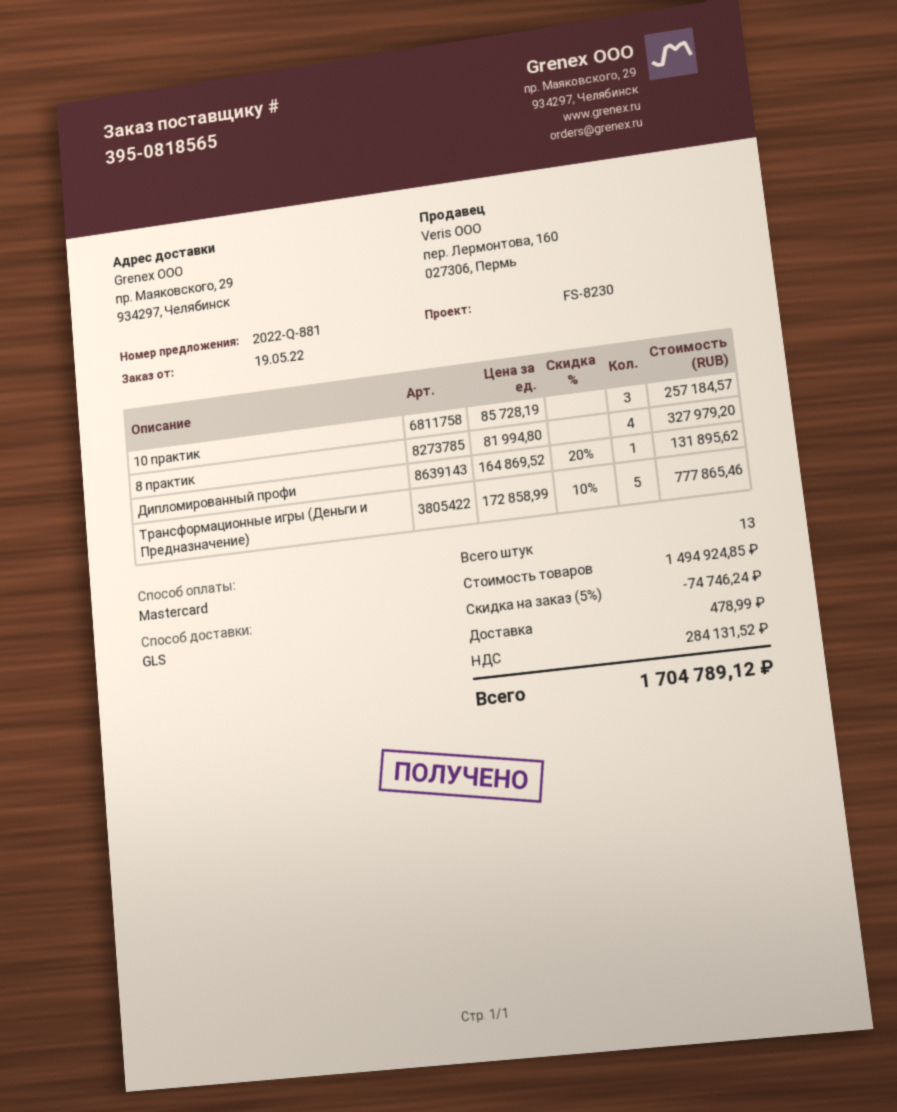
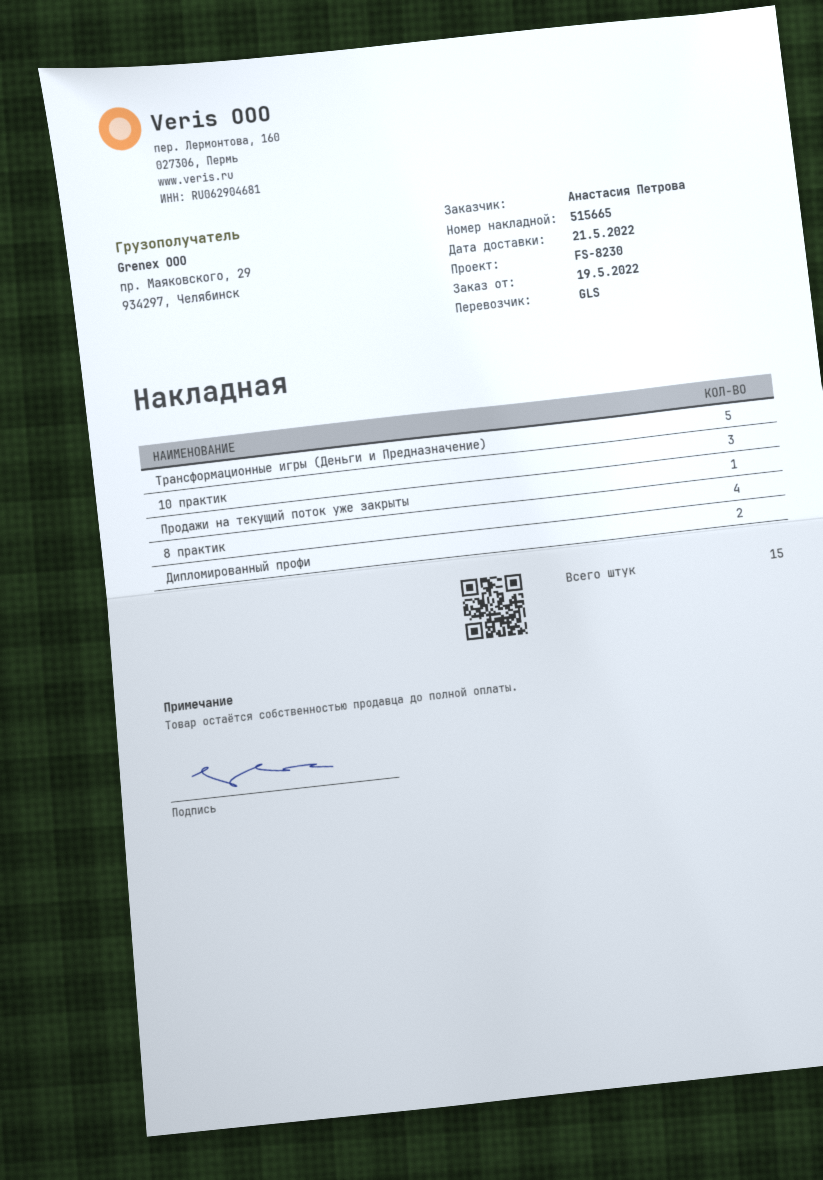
Дипломированный профи: 1 -> 2
Продажи на текущий поток уже закрыты: none -> 1
total quantity: 13 -> 15

